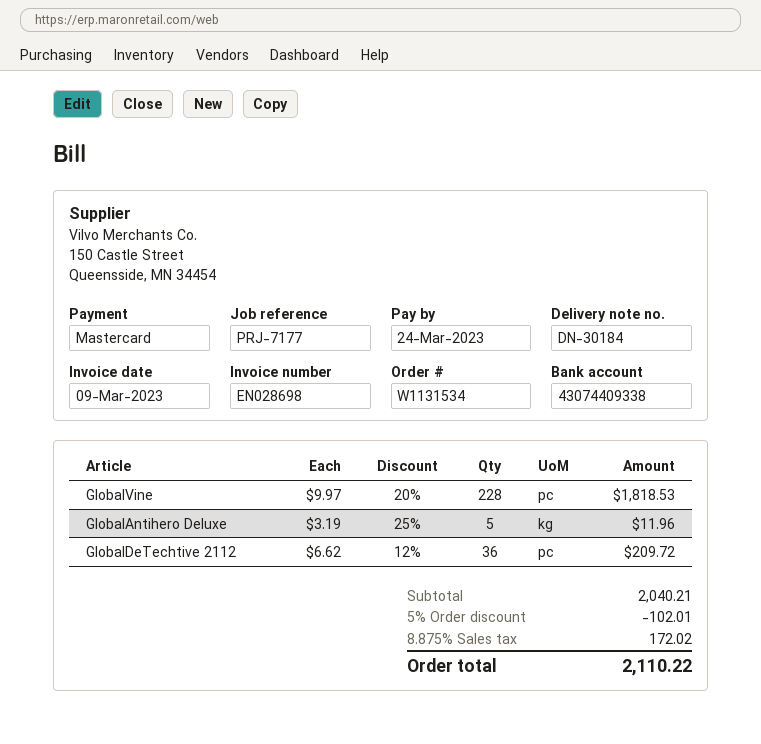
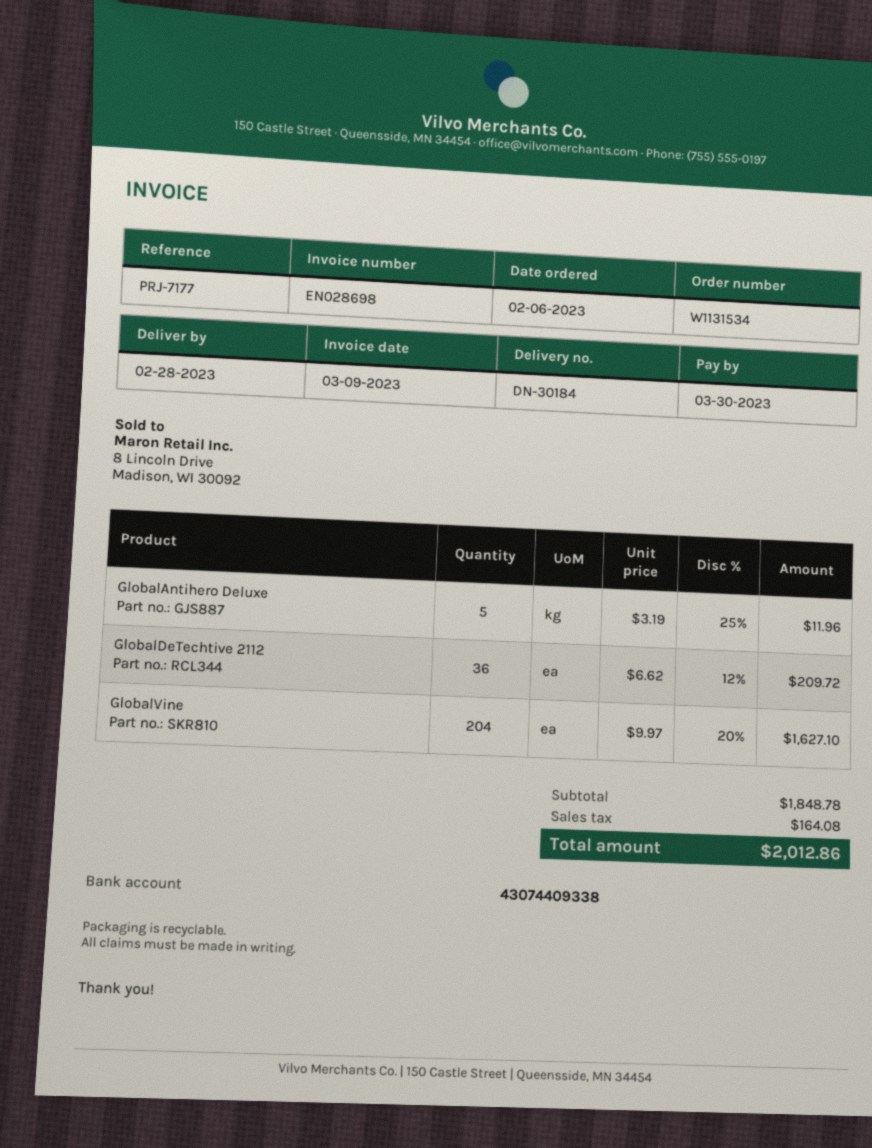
due date: 2023-03-24 -> 2023-03-30
GlobalVine: 228 x 9.97 - 20% = 1818.53 -> 204 x 9.97 - 20% = 1627.10
subtotal: 2040.21 -> 1848.78
discount: 5% = 102.01 -> none
tax: 172.02 -> 164.08
total: 2110.22 -> 2012.86

